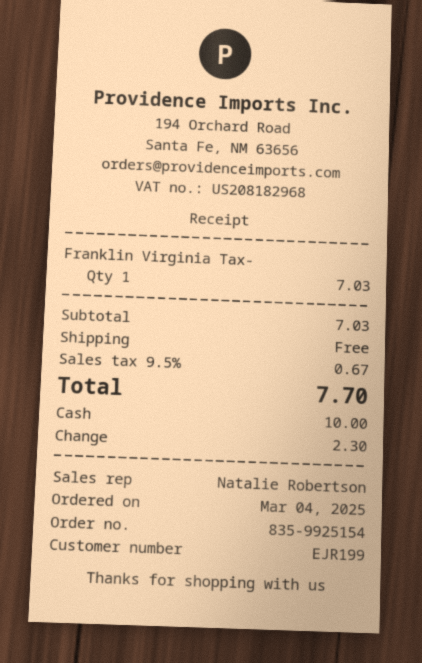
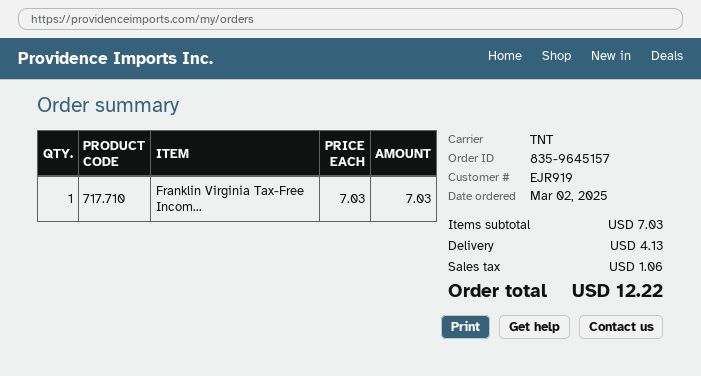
order number: 835-9925154 -> 835-9645157
order date: 2025-03-04 -> 2025-03-02
customer number: EJR199 -> EJR919
shipping: 0.00 -> 4.13
tax: 0.67 -> 1.06
total: 7.70 -> 12.22

